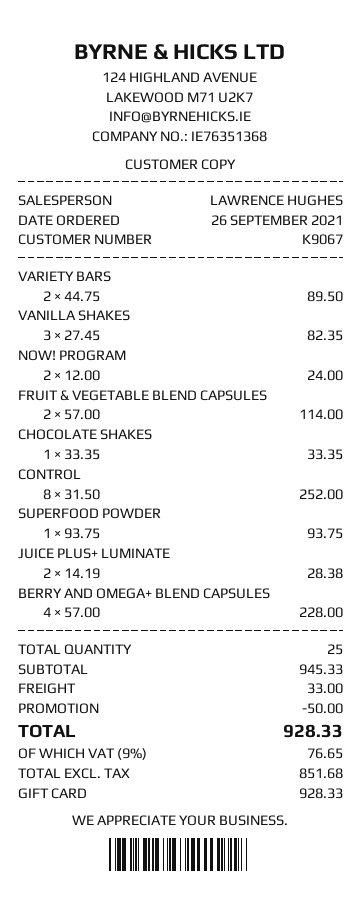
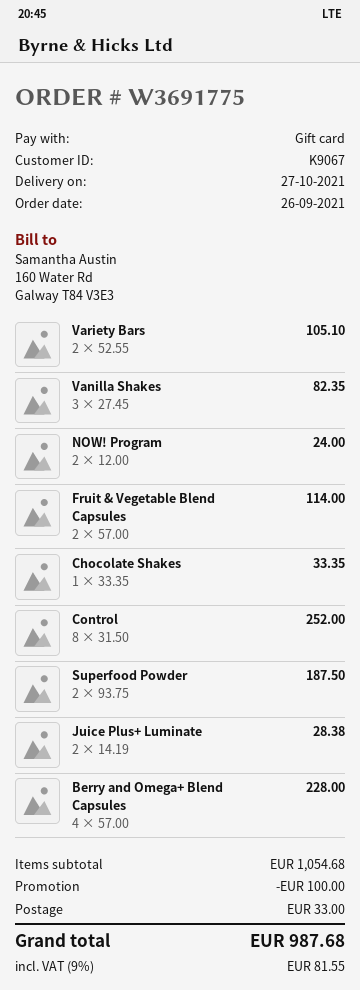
VARIETY BARS: 2 x 44.75 = 89.50 -> 2 x 52.55 = 105.10
SUPERFOOD POWDER: 1 x 93.75 = 93.75 -> 2 x 93.75 = 187.50
subtotal: 945.33 -> 1054.68
discount: 50.00 -> 100.00
tax: 9% = 76.65 -> 9% = 81.55
total: 928.33 -> 987.68

